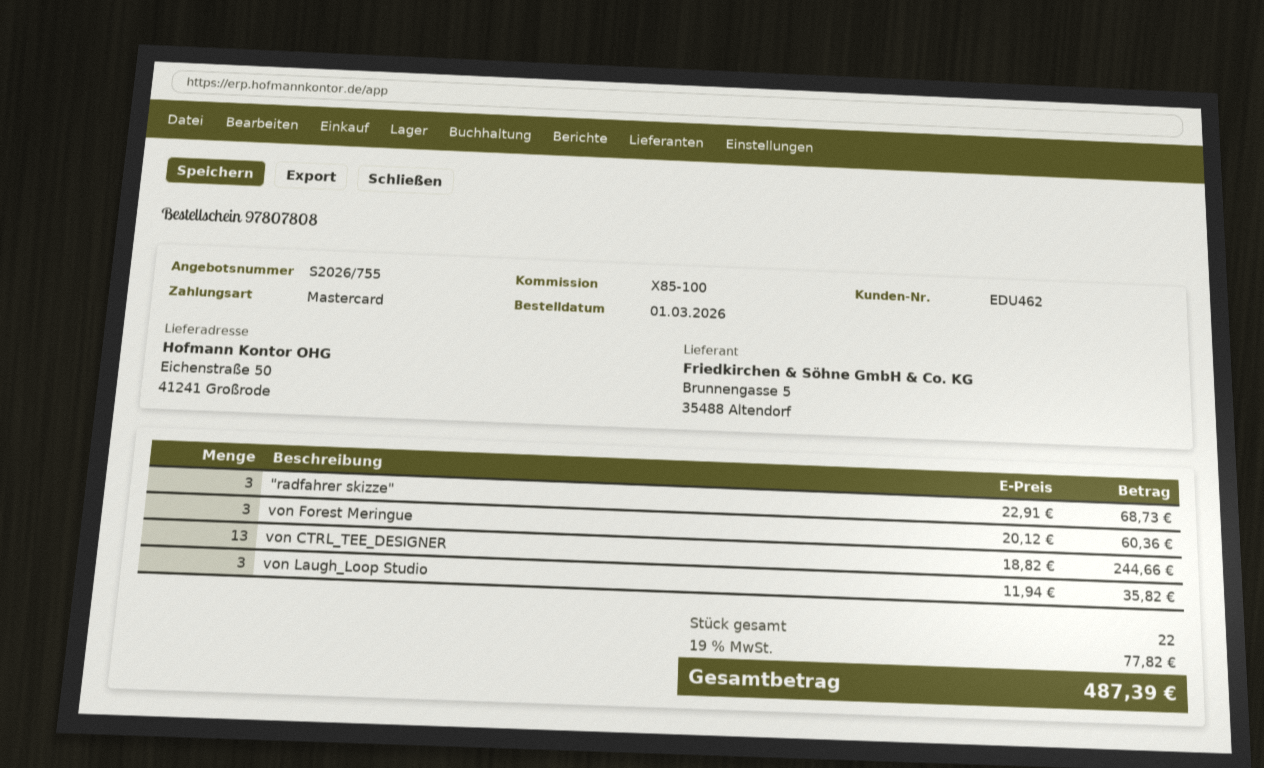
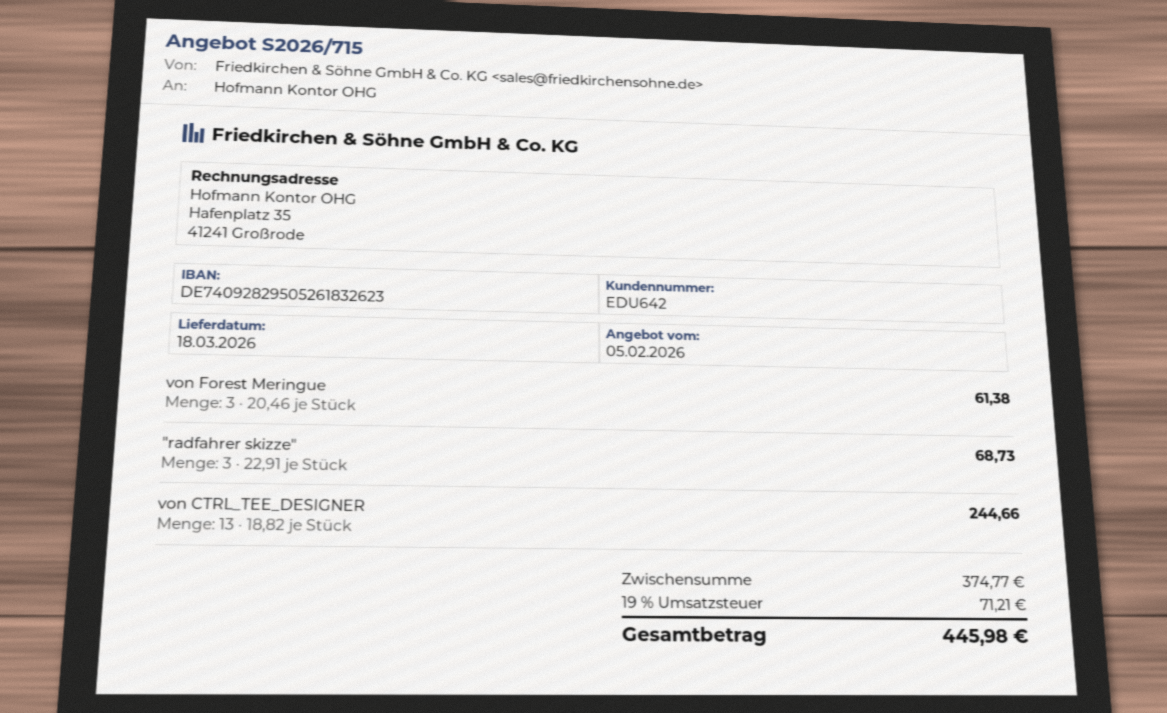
quote number: S2026/755 -> S2026/715
customer number: EDU462 -> EDU642
von Forest Meringue: 3 x 20.12 = 60.36 -> 3 x 20.46 = 61.38
von Laugh_Loop Studio: 3 x 11.94 = 35.82 -> none
tax: 19% = 77.82 -> 19% = 71.21
total: 487.39 -> 445.98

